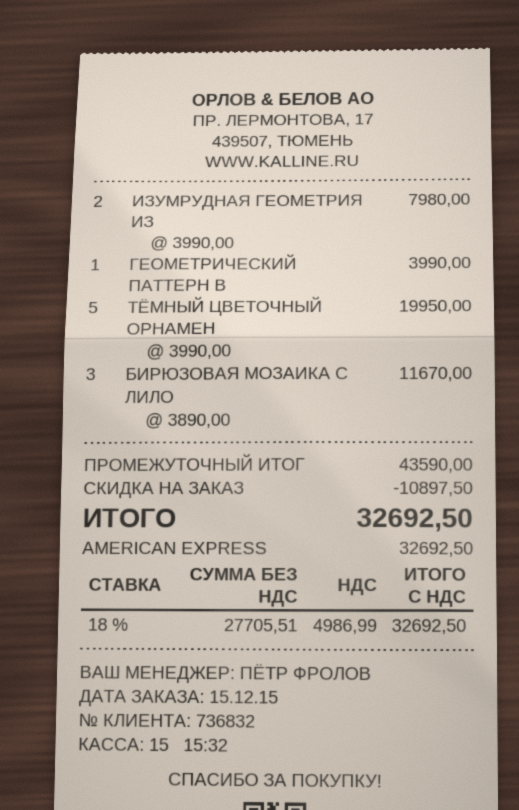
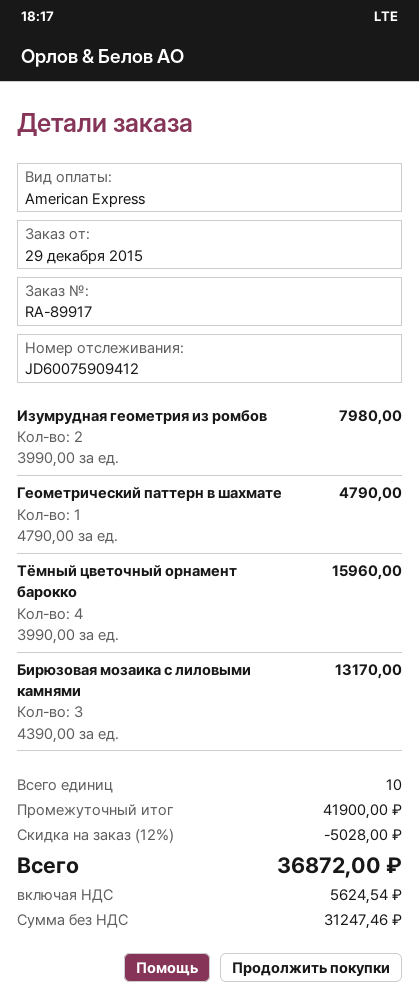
order date: 2015-12-15 -> 2015-12-29
ГЕОМЕТРИЧЕСКИЙ ПАТТЕРН В: 1 x 3990.00 = 3990.00 -> 1 x 4790.00 = 4790.00
ТЁМНЫЙ ЦВЕТОЧНЫЙ ОРНАМЕН: 5 x 3990.00 = 19950.00 -> 4 x 3990.00 = 15960.00
БИРЮЗОВАЯ МОЗАИКА С ЛИЛО: 3 x 3890.00 = 11670.00 -> 3 x 4390.00 = 13170.00
subtotal: 43590.00 -> 41900.00
discount: 10897.50 -> 5028.00
net: 27705.51 -> 31247.46
tax: 4986.99 -> 5624.54
total: 32692.50 -> 36872.00

